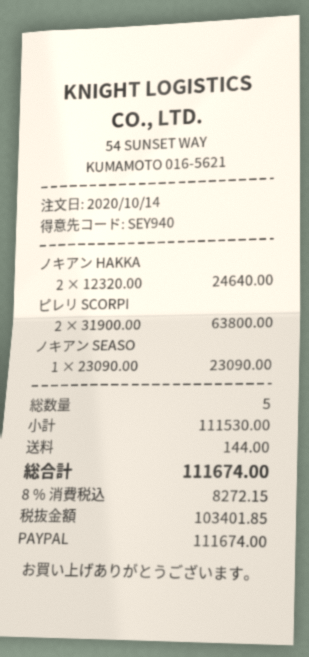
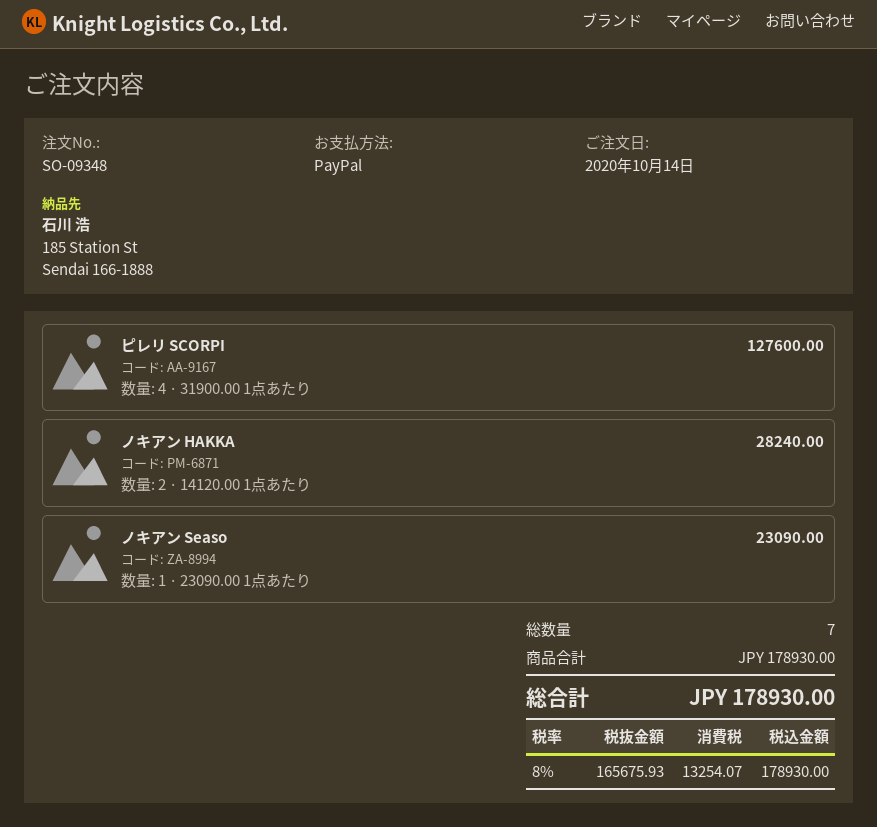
ノキアン HAKKA: 2 x 12320.00 = 24640.00 -> 2 x 14120.00 = 28240.00
ピレリ SCORPI: 2 x 31900.00 = 63800.00 -> 4 x 31900.00 = 127600.00
total quantity: 5 -> 7
subtotal: 111530.00 -> 178930.00
shipping: 144.00 -> none
net: 103401.85 -> 165675.93
tax: 8% = 8272.15 -> 8% = 13254.07
total: 111674.00 -> 178930.00

